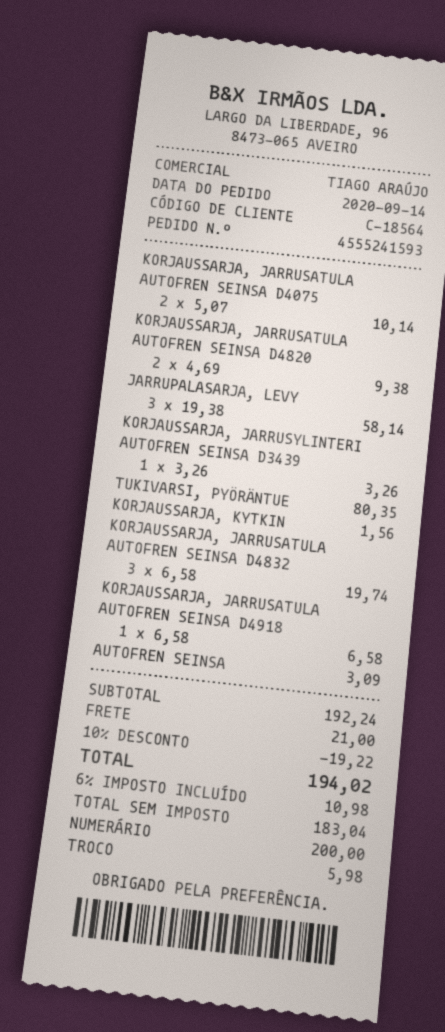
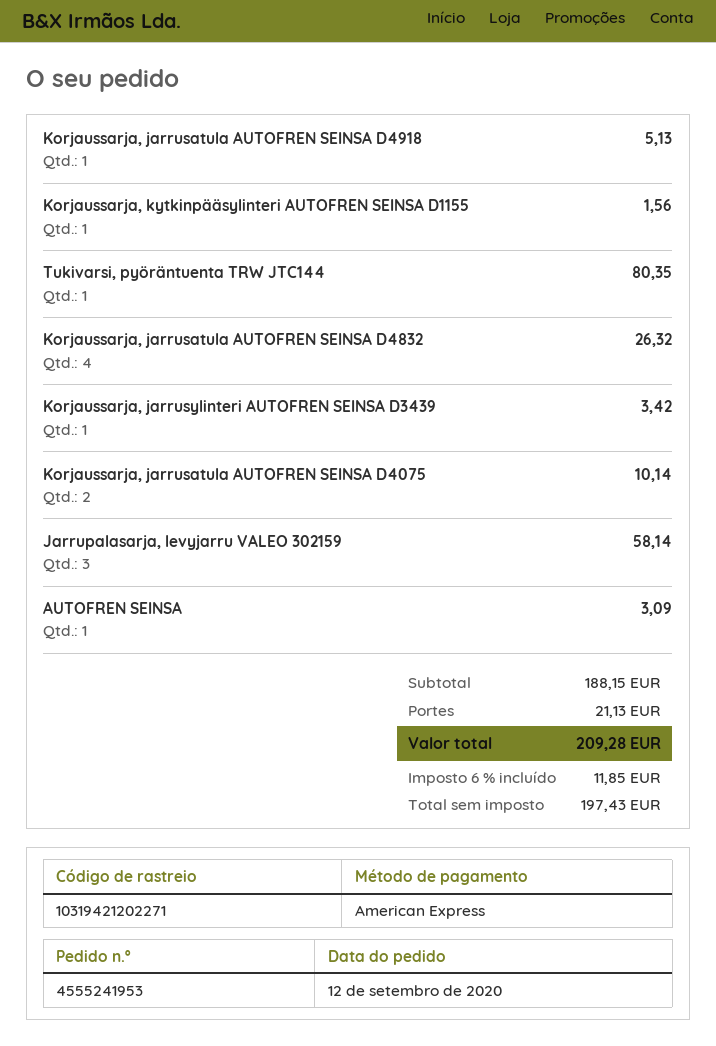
order number: 4555241593 -> 4555241953
order date: 2020-09-14 -> 2020-09-12
payment method: cash -> American Express
KORJAUSSARJA, JARRUSATULA AUTOFREN SEINSA D4820: 2 for 9.38 -> none
KORJAUSSARJA, JARRUSYLINTERI AUTOFREN SEINSA D3439: 1 for 3.26 -> 1 for 3.42
KORJAUSSARJA, JARRUSATULA AUTOFREN SEINSA D4832: 3 for 19.74 -> 4 for 26.32
KORJAUSSARJA, JARRUSATULA AUTOFREN SEINSA D4918: 1 for 6.58 -> 1 for 5.13
subtotal: 192.24 -> 188.15
discount: 10% = 19.22 -> none
shipping: 21.00 -> 21.13
net: 183.04 -> 197.43
tax: 6% = 10.98 -> 6% = 11.85
total: 194.02 -> 209.28

